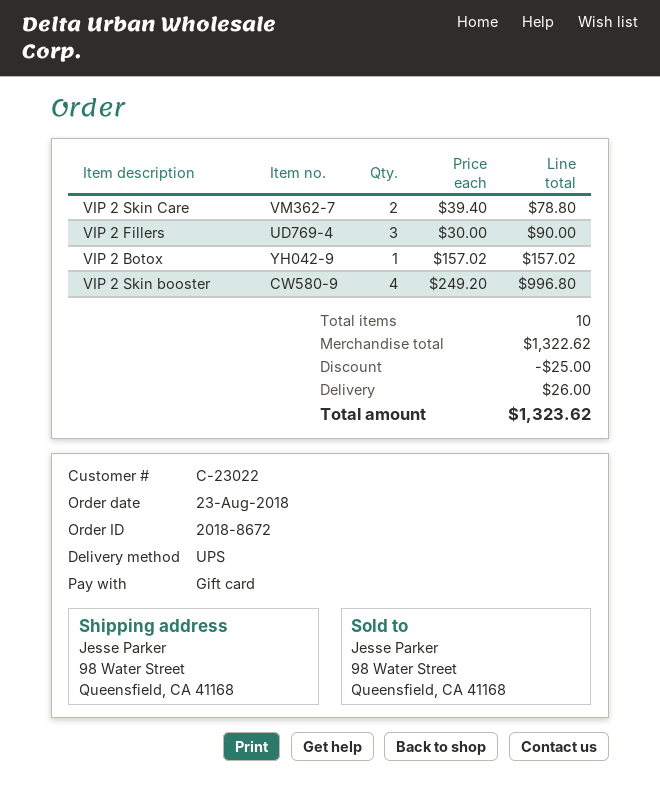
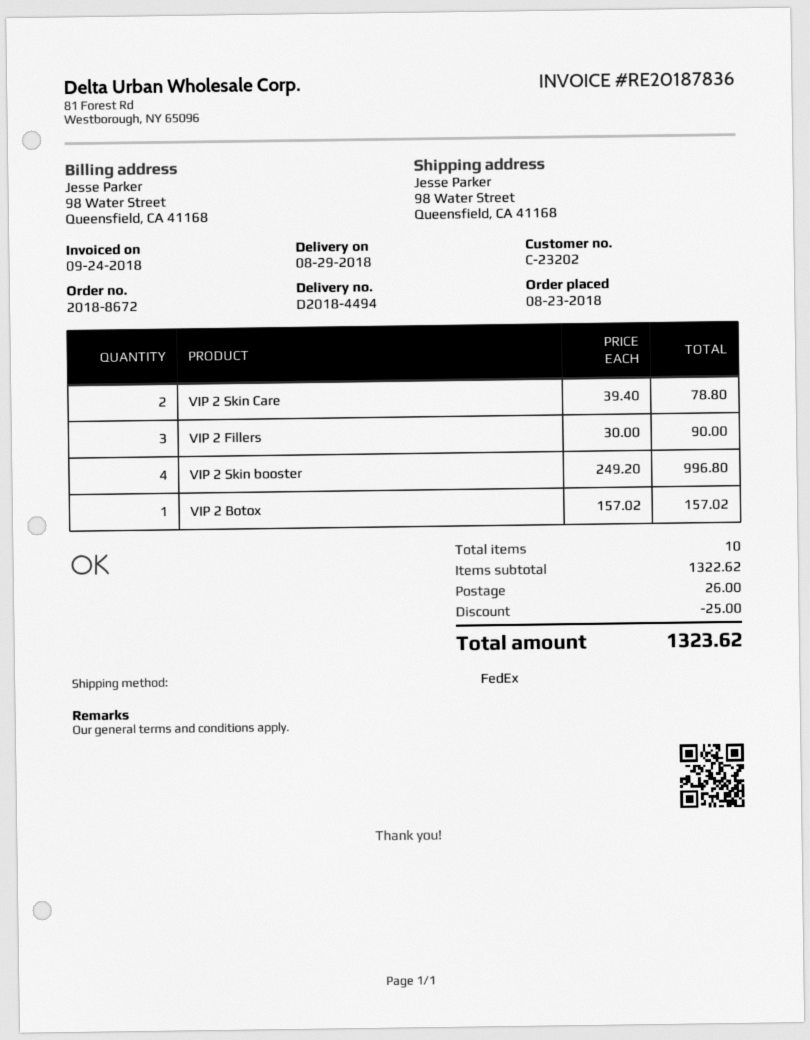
customer number: C-23022 -> C-23202
shipping method: UPS -> FedEx

